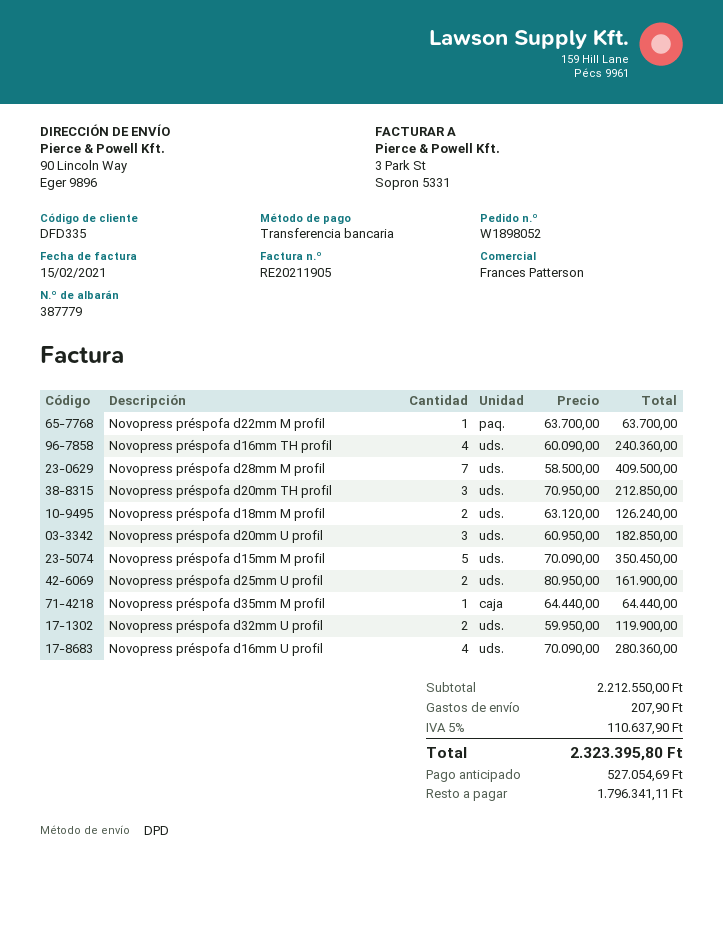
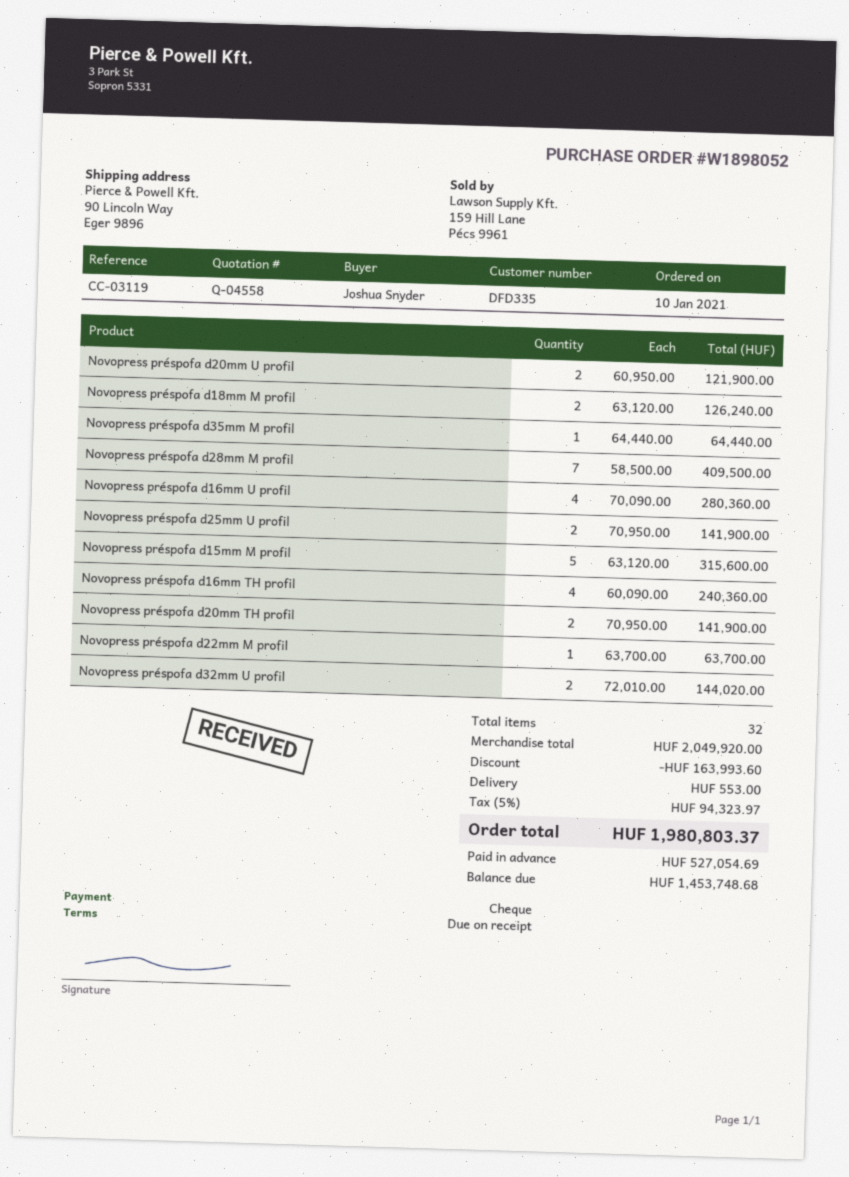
payment method: bank transfer -> cheque
Novopress préspofa d20mm TH profil: 3 x 70950.00 = 212850.00 -> 2 x 70950.00 = 141900.00
Novopress préspofa d20mm U profil: 3 x 60950.00 = 182850.00 -> 2 x 60950.00 = 121900.00
Novopress préspofa d15mm M profil: 5 x 70090.00 = 350450.00 -> 5 x 63120.00 = 315600.00
Novopress préspofa d25mm U profil: 2 x 80950.00 = 161900.00 -> 2 x 70950.00 = 141900.00
Novopress préspofa d32mm U profil: 2 x 59950.00 = 119900.00 -> 2 x 72010.00 = 144020.00
subtotal: 2212550.00 -> 2049920.00
discount: none -> 163993.60
shipping: 207.90 -> 553.00
tax: 5% = 110637.90 -> 5% = 94323.97
total: 2323395.80 -> 1980803.37
balance: 1796341.11 -> 1453748.68

